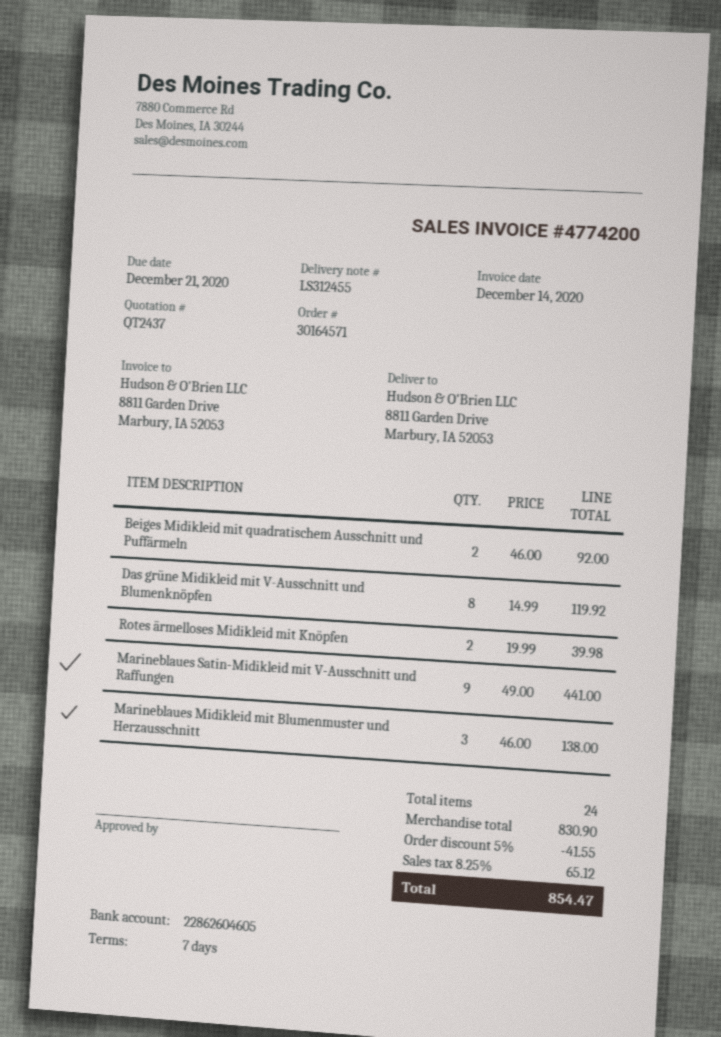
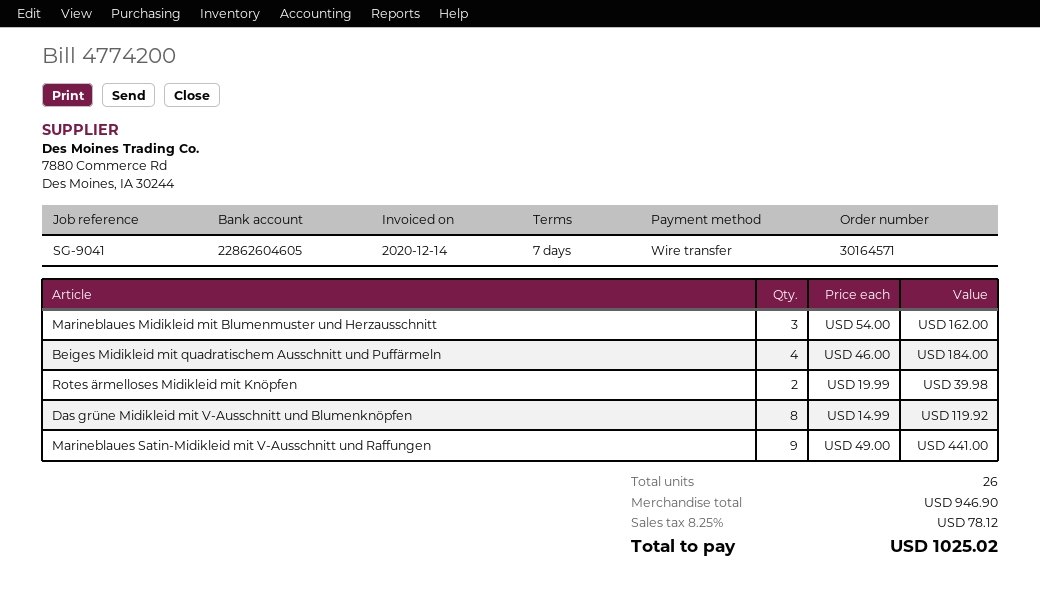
Beiges Midikleid mit quadratischem Ausschnitt und Puffärmeln: 2 x 46.00 = 92.00 -> 4 x 46.00 = 184.00
Marineblaues Midikleid mit Blumenmuster und Herzausschnitt: 3 x 46.00 = 138.00 -> 3 x 54.00 = 162.00
total quantity: 24 -> 26
subtotal: 830.90 -> 946.90
discount: 5% = 41.55 -> none
tax: 8.25% = 65.12 -> 8.25% = 78.12
total: 854.47 -> 1025.02

